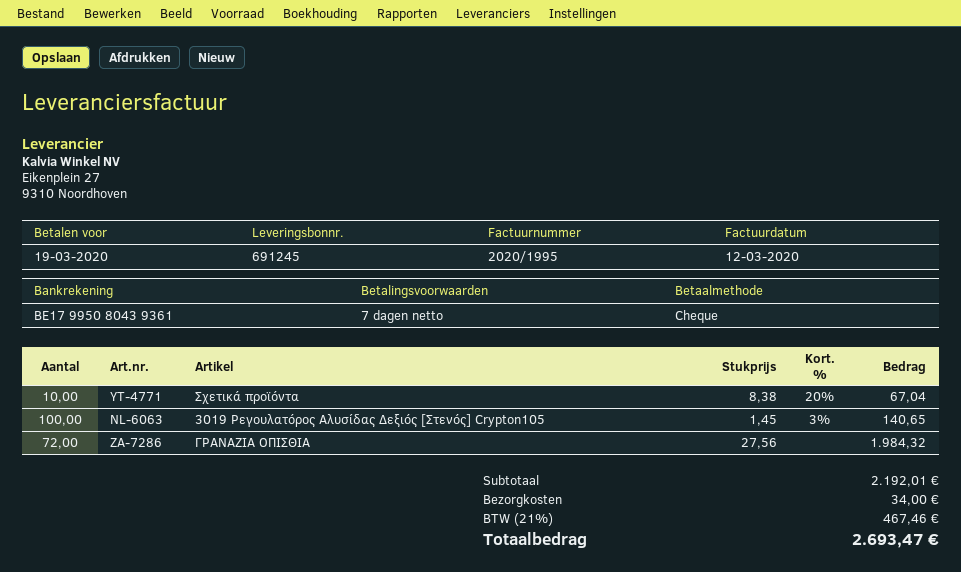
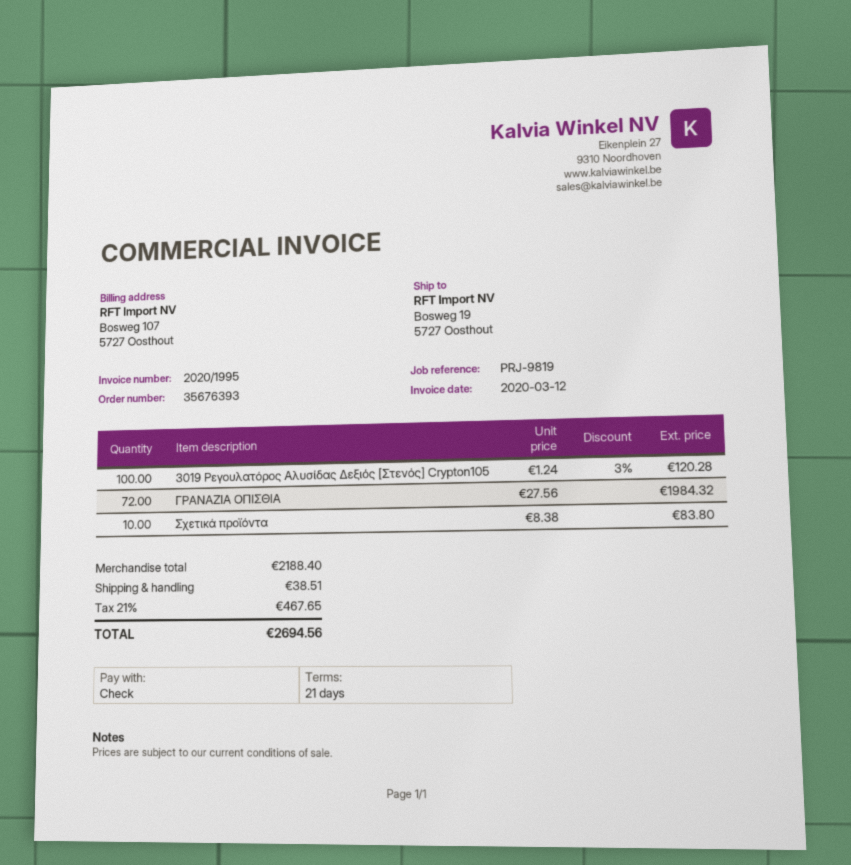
payment terms: 7 days -> 21 days
Σχετικά προϊόντα: 10 x 8.38 - 20% = 67.04 -> 10 x 8.38 = 83.80
3019 Ρεγουλατόρος Αλυσίδας Δεξιός [Στενός] Crypton105: 100 x 1.45 - 3% = 140.65 -> 100 x 1.24 - 3% = 120.28
subtotal: 2192.01 -> 2188.40
shipping: 34.00 -> 38.51
tax: 21% = 467.46 -> 21% = 467.65
total: 2693.47 -> 2694.56

